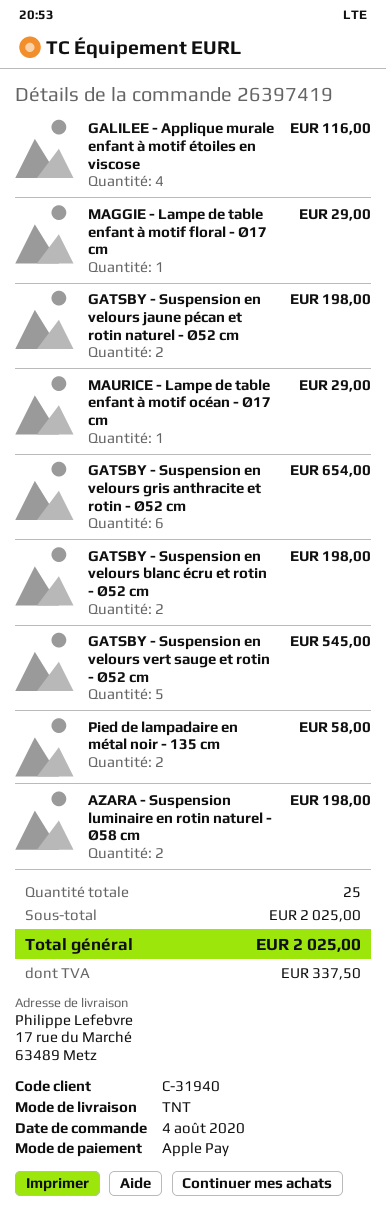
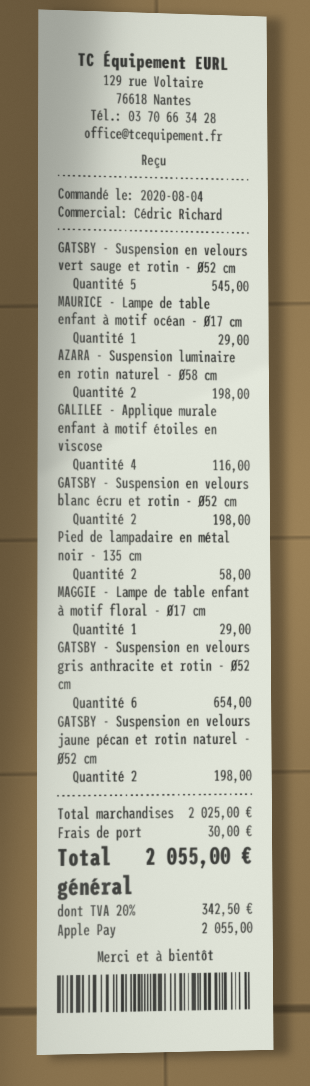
shipping: none -> 30.00
tax: 337.50 -> 342.50
total: 2025.00 -> 2055.00

